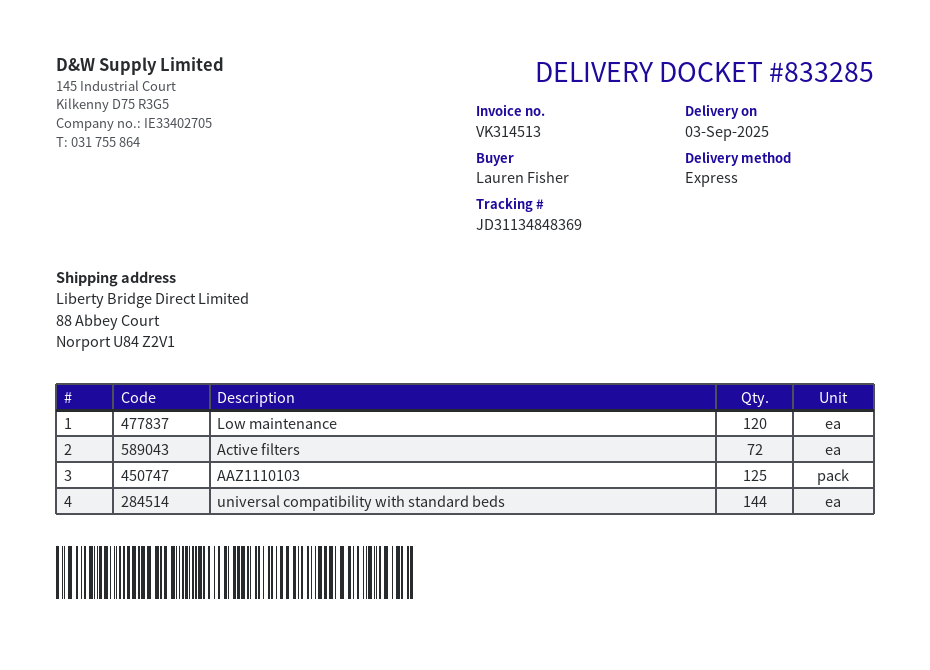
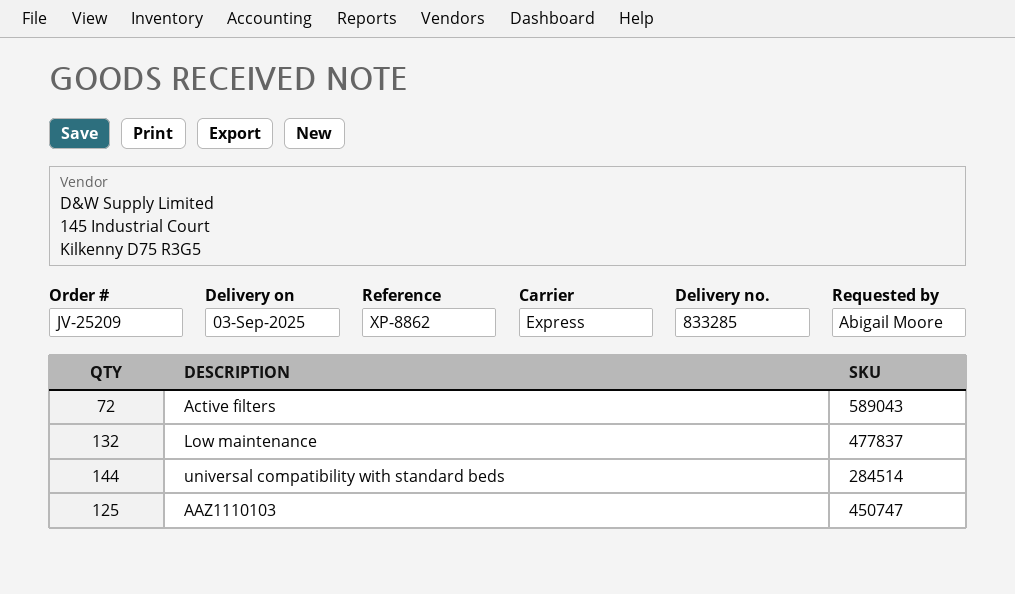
ordered by: Lauren Fisher -> Abigail Moore
Low maintenance: 120 -> 132

